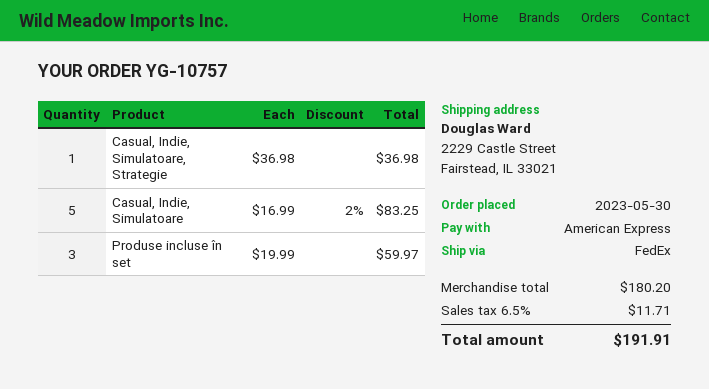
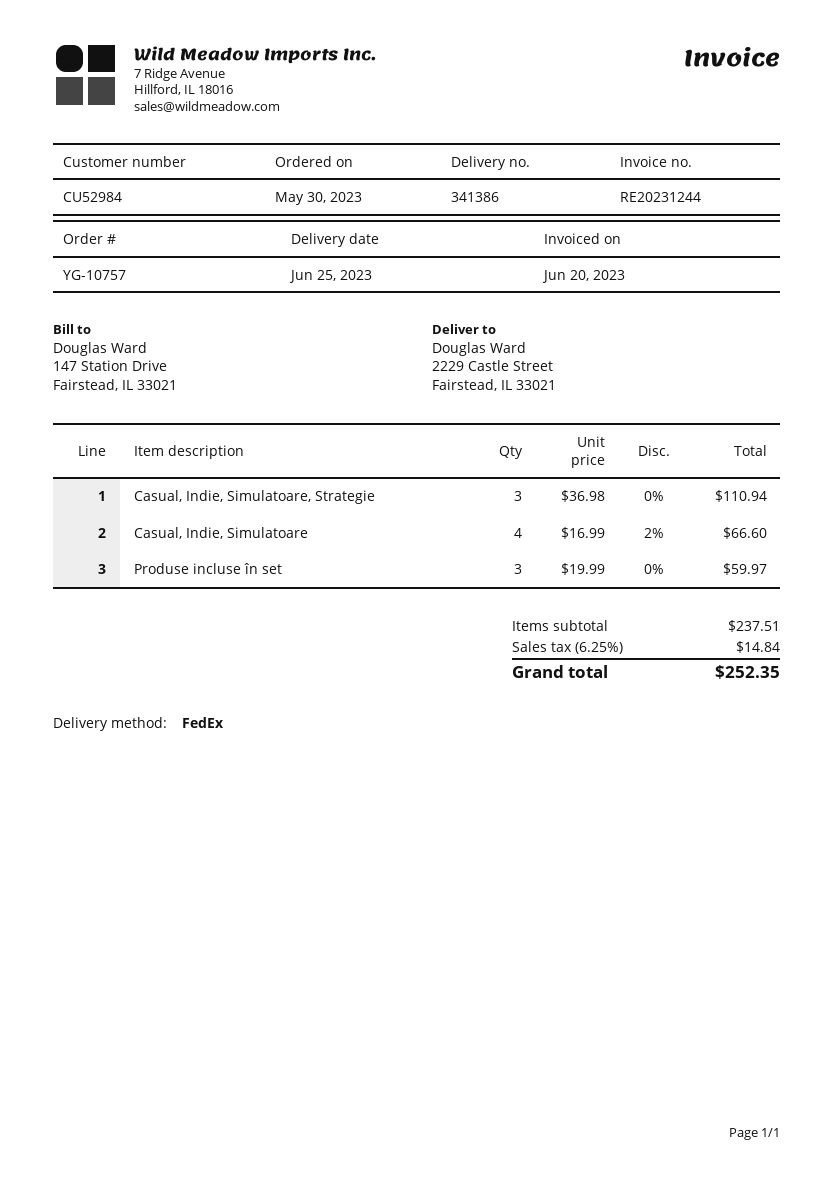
Casual, Indie, Simulatoare, Strategie: 1 x 36.98 = 36.98 -> 3 x 36.98 = 110.94
Casual, Indie, Simulatoare: 5 x 16.99 - 2% = 83.25 -> 4 x 16.99 - 2% = 66.60
subtotal: 180.20 -> 237.51
tax: 6.5% = 11.71 -> 6.25% = 14.84
total: 191.91 -> 252.35

